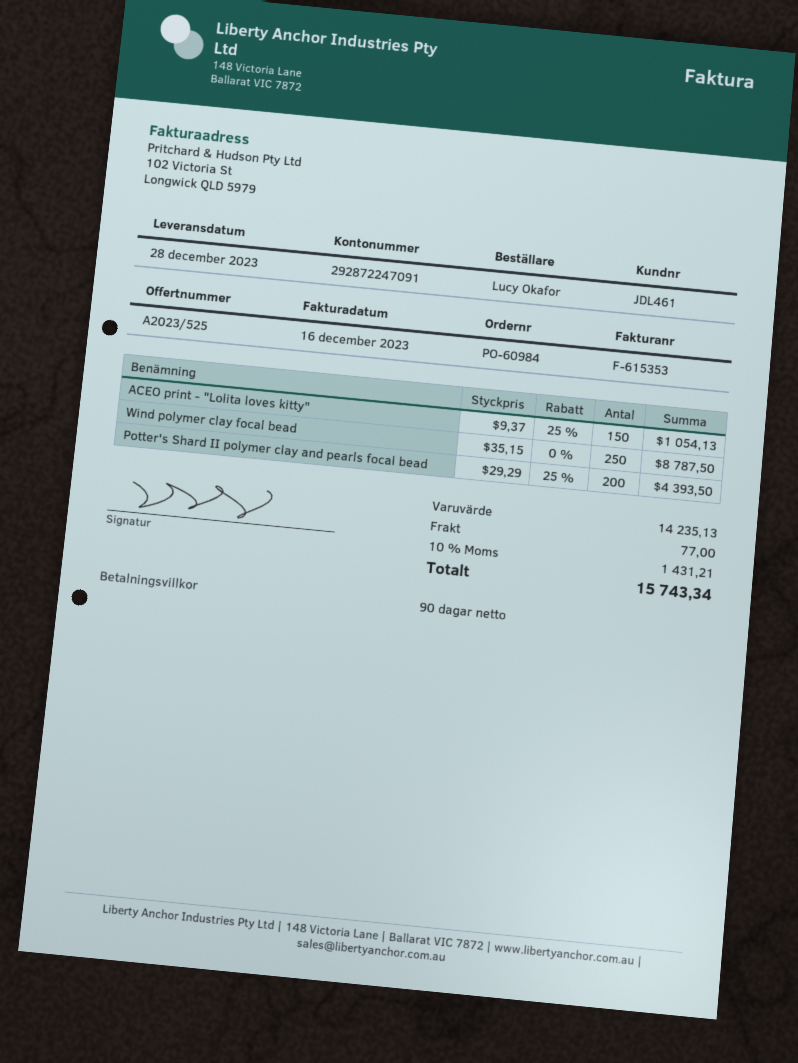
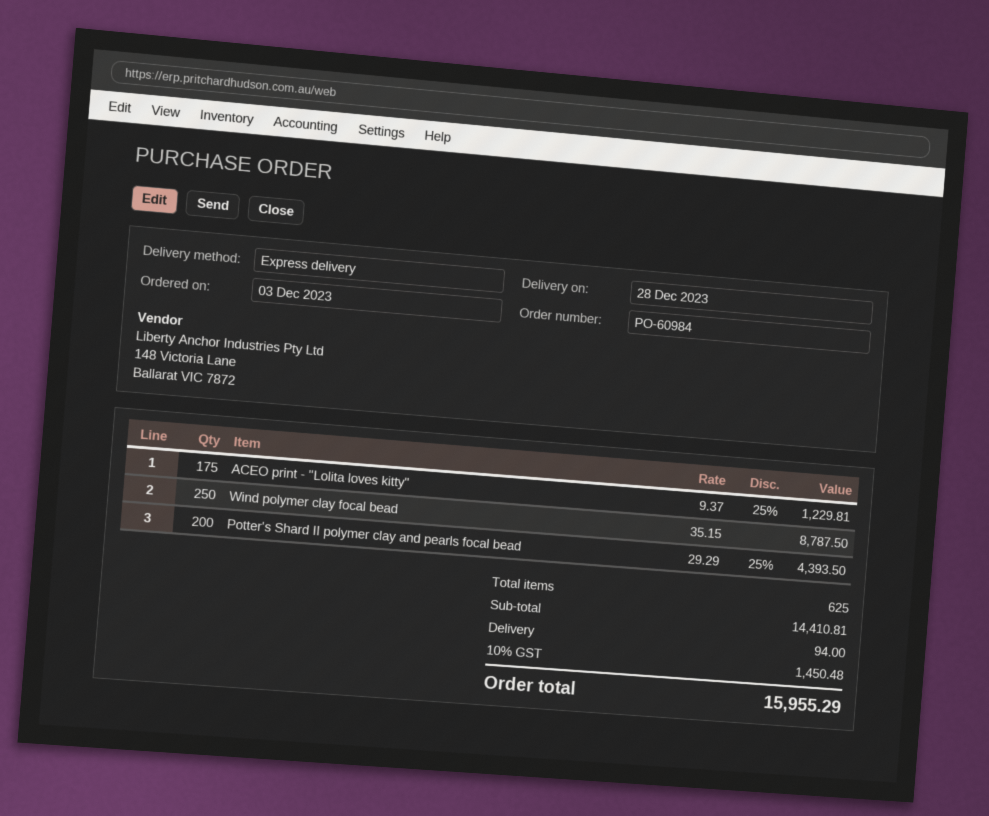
ACEO print - "Lolita loves kitty": 150 x 9.37 - 25% = 1054.13 -> 175 x 9.37 - 25% = 1229.81
subtotal: 14235.13 -> 14410.81
shipping: 77.00 -> 94.00
tax: 10% = 1431.21 -> 10% = 1450.48
total: 15743.34 -> 15955.29

